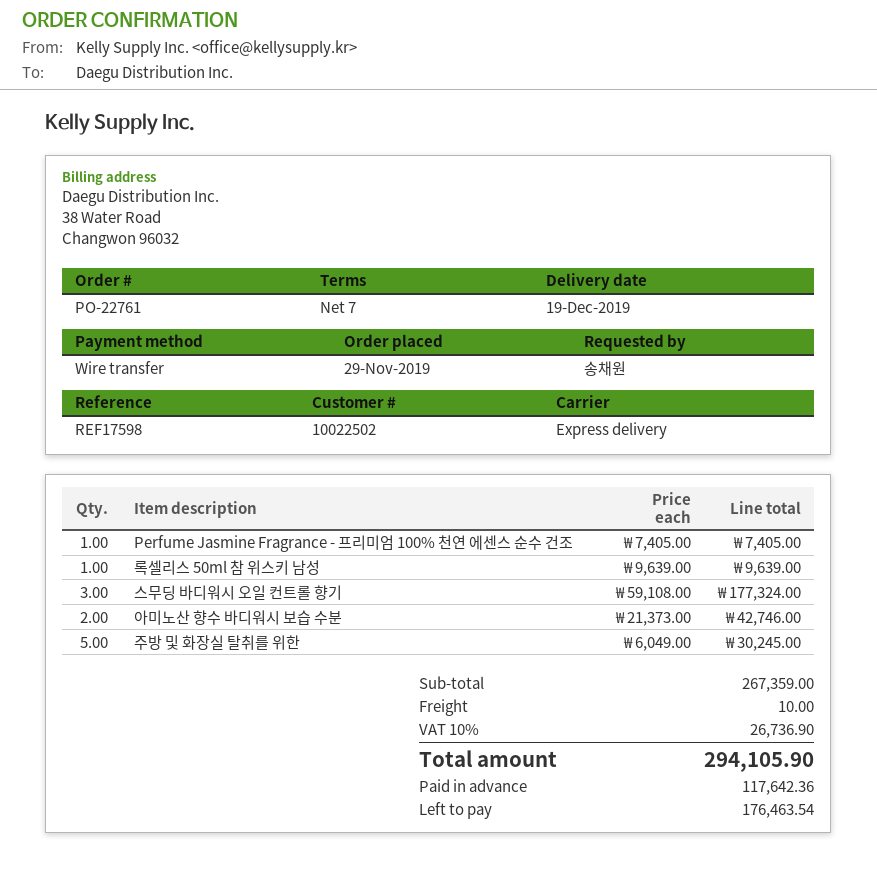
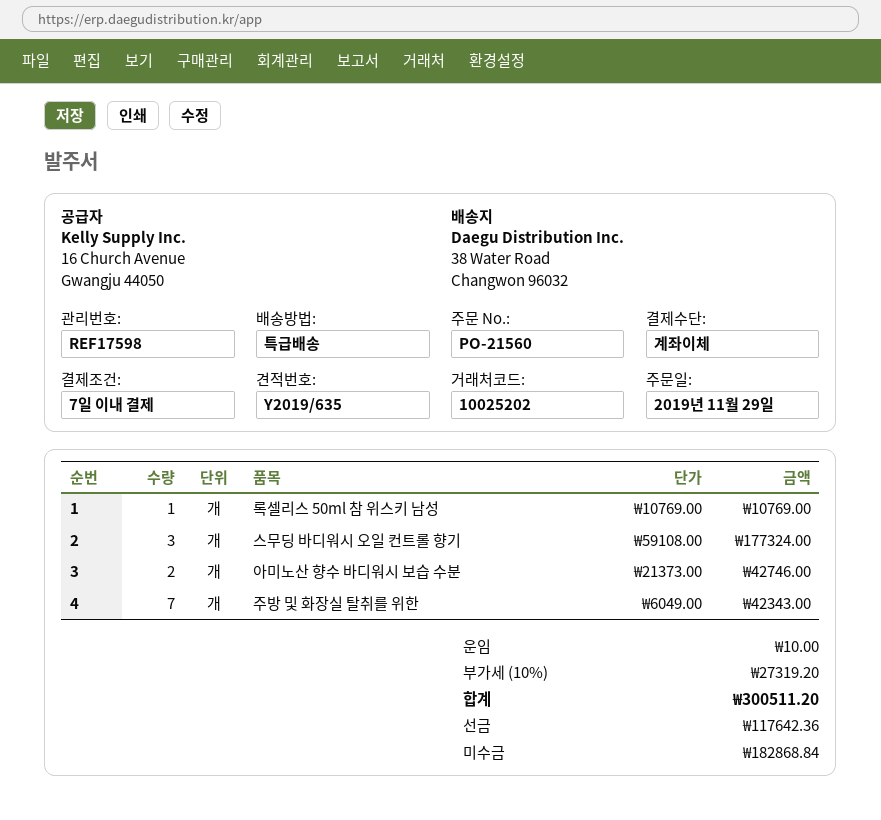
order number: PO-22761 -> PO-21560
customer number: 10022502 -> 10025202
Perfume Jasmine Fragrance - 프리미엄 100% 천연 에센스 순수 건조: 1 x 7405.00 = 7405.00 -> none
록셀리스 50ml 참 위스키 남성: 1 x 9639.00 = 9639.00 -> 1 x 10769.00 = 10769.00
주방 및 화장실 탈취를 위한: 5 x 6049.00 = 30245.00 -> 7 x 6049.00 = 42343.00
tax: 10% = 26736.90 -> 10% = 27319.20
total: 294105.90 -> 300511.20
balance: 176463.54 -> 182868.84

